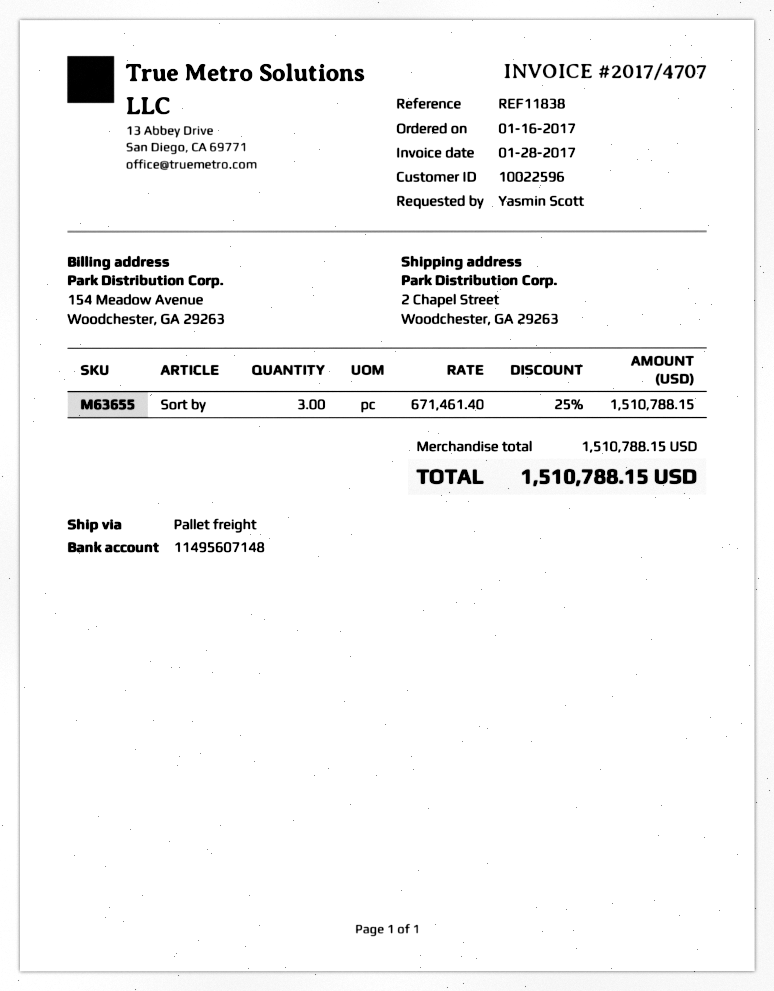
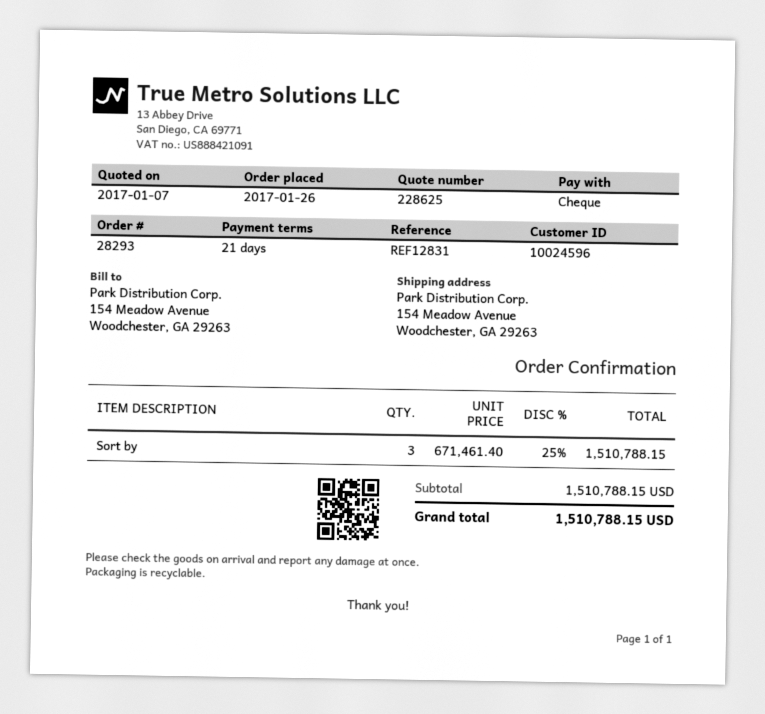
order date: 2017-01-16 -> 2017-01-26
customer number: 10022596 -> 10024596
reference: REF11838 -> REF12831
ship to: 2 Chapel Street, Woodchester, GA 29263 -> 154 Meadow Avenue, Woodchester, GA 29263

